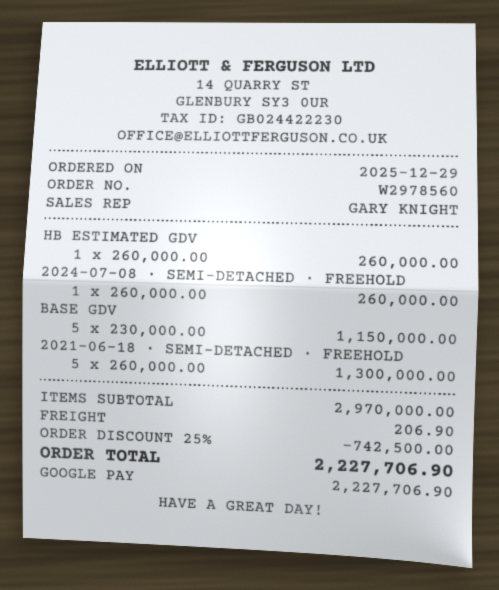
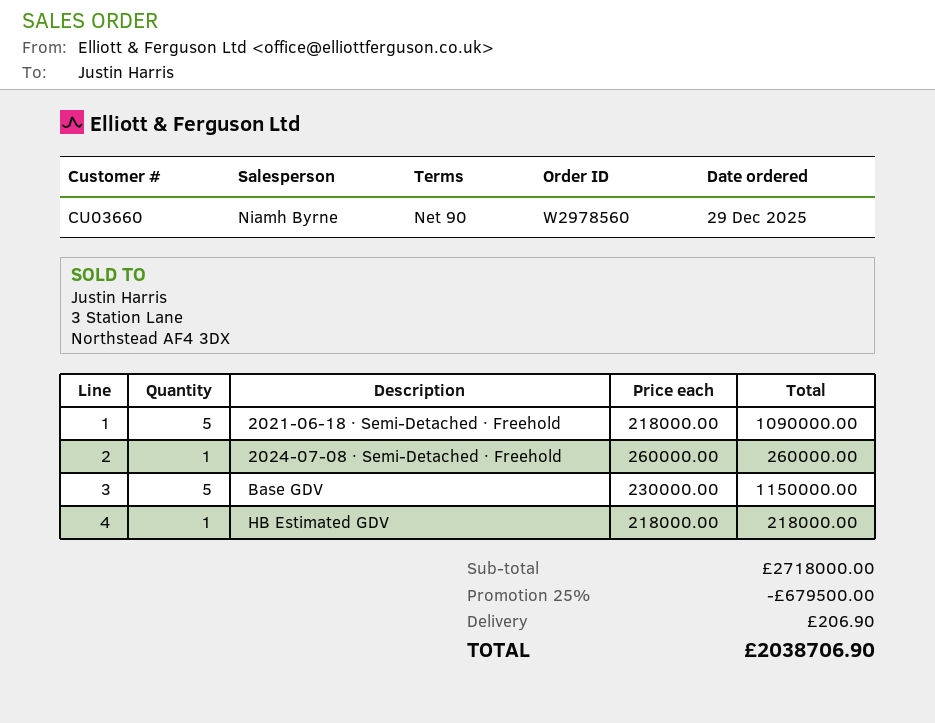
sales rep: GARY KNIGHT -> Niamh Byrne
HB ESTIMATED GDV: 1 x 260000.00 = 260000.00 -> 1 x 218000.00 = 218000.00
2021-06-18 · SEMI-DETACHED · FREEHOLD: 5 x 260000.00 = 1300000.00 -> 5 x 218000.00 = 1090000.00
subtotal: 2970000.00 -> 2718000.00
discount: 25% = 742500.00 -> 25% = 679500.00
total: 2227706.90 -> 2038706.90

